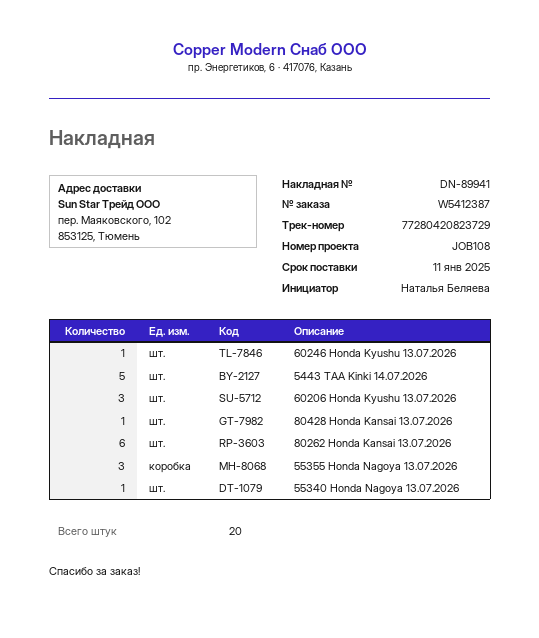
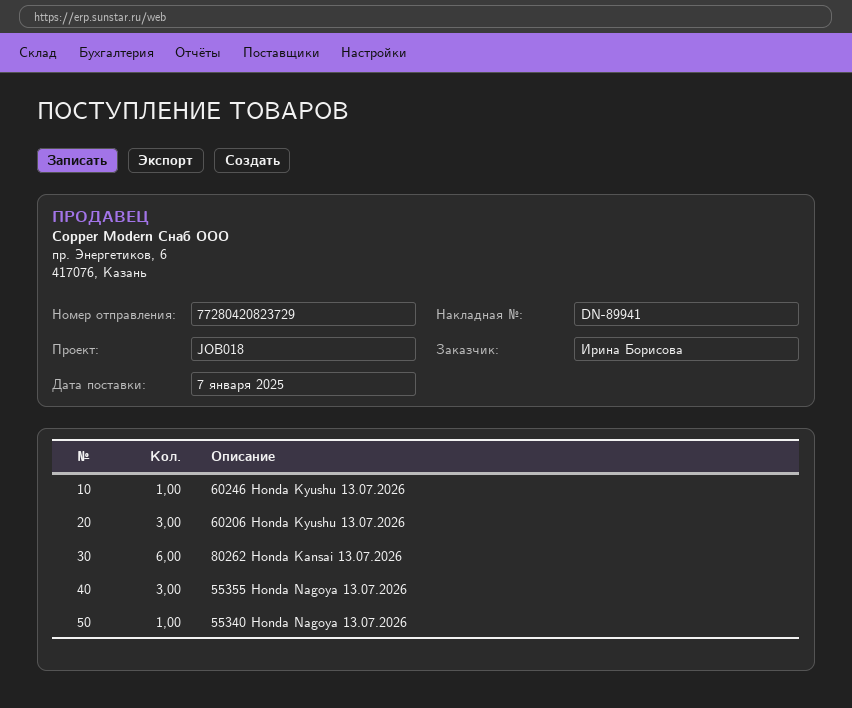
delivery date: 2025-01-11 -> 2025-01-07
reference: JOB108 -> JOB018
ordered by: Наталья Беляева -> Ирина Борисова
5443 TAA Kinki 14.07.2026: 5 -> none
80428 Honda Kansai 13.07.2026: 1 -> none

